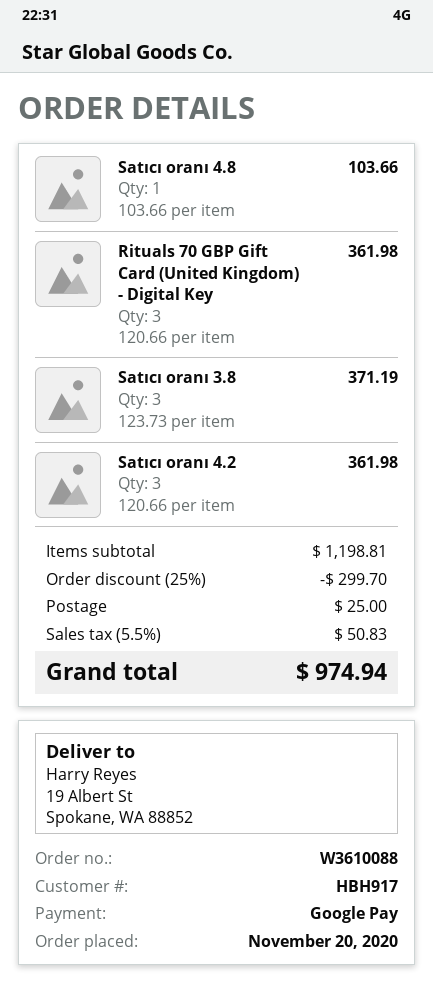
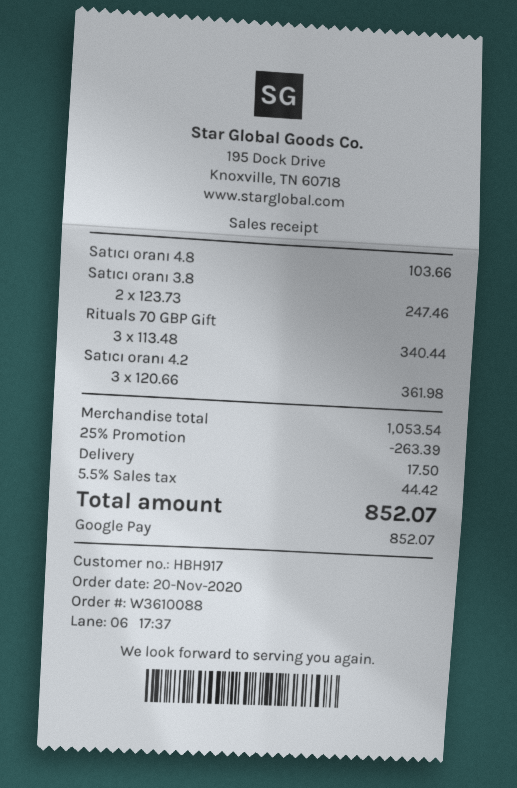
Rituals 70 GBP Gift Card (United Kingdom) - Digital Key: 3 x 120.66 = 361.98 -> 3 x 113.48 = 340.44
Satıcı oranı 3.8: 3 x 123.73 = 371.19 -> 2 x 123.73 = 247.46
subtotal: 1198.81 -> 1053.54
discount: 25% = 299.70 -> 25% = 263.39
shipping: 25.00 -> 17.50
tax: 5.5% = 50.83 -> 5.5% = 44.42
total: 974.94 -> 852.07

